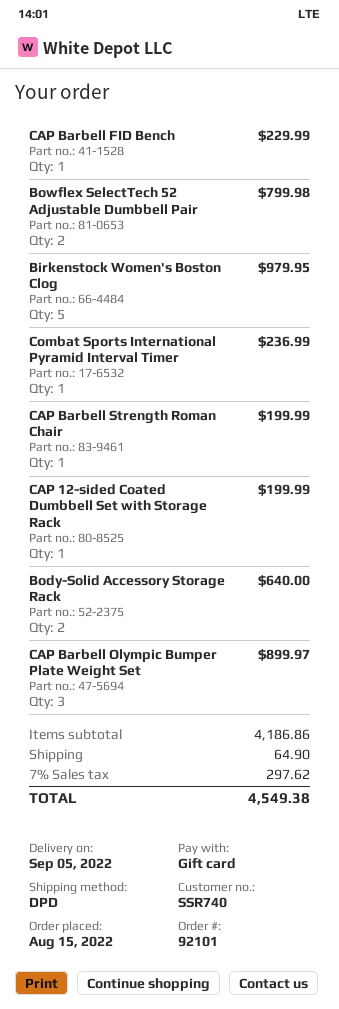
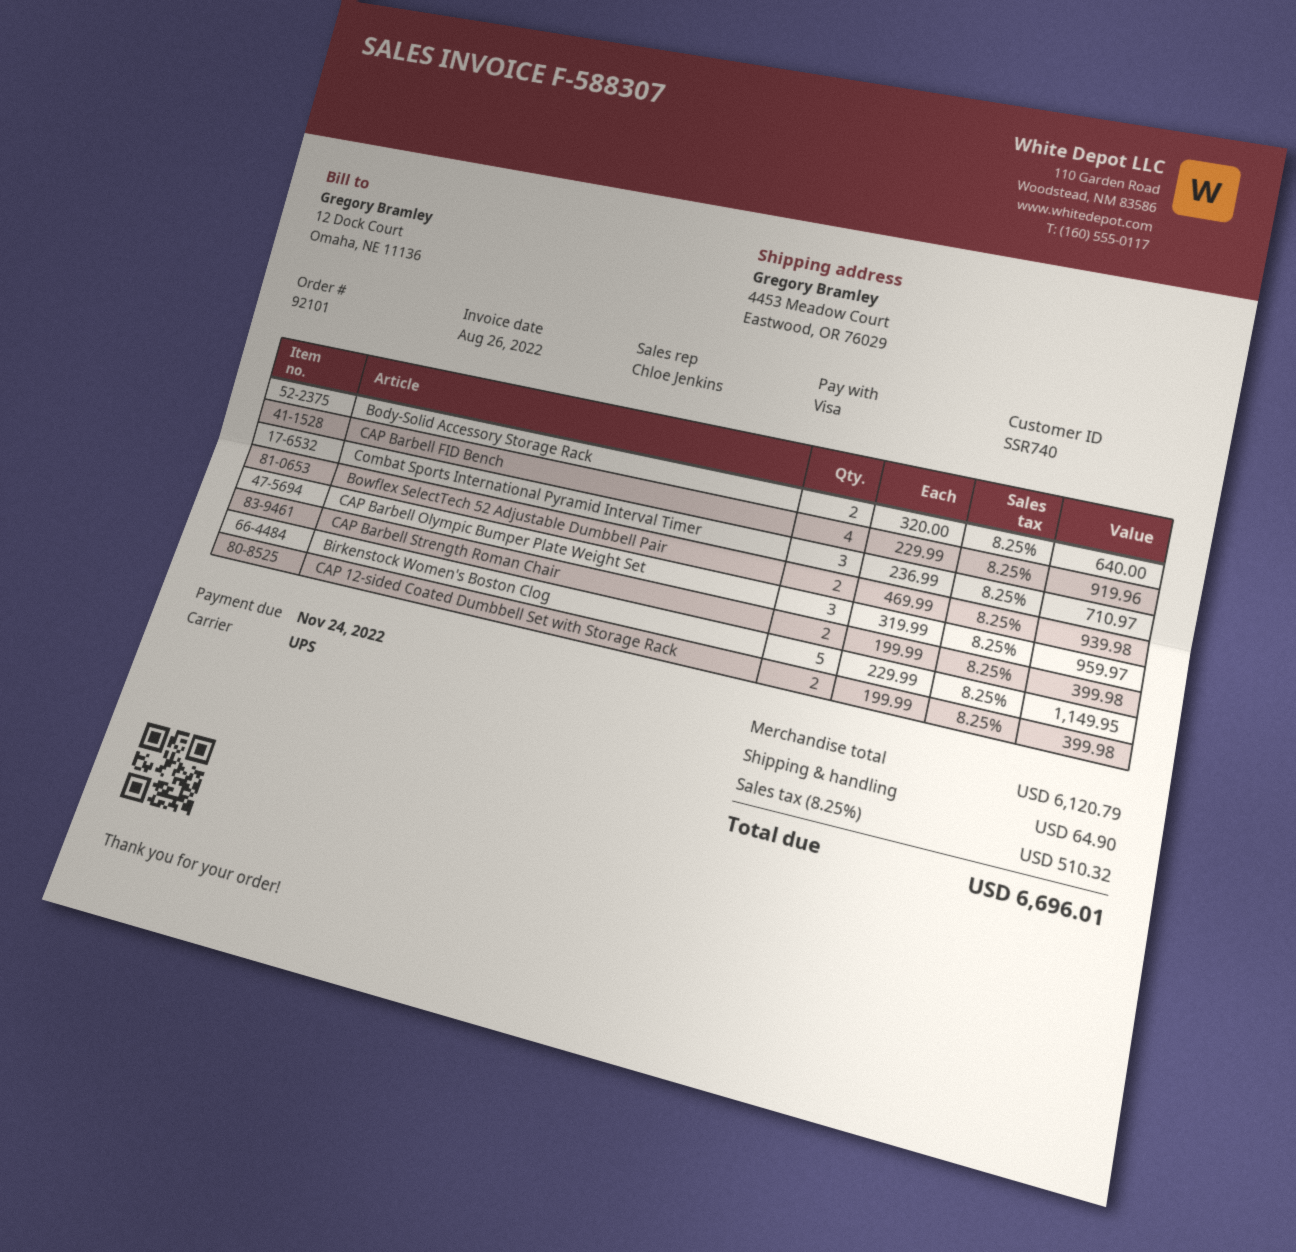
payment method: gift card -> Visa
shipping method: DPD -> UPS
CAP Barbell FID Bench: 1 for 229.99 -> 4 for 919.96
Bowflex SelectTech 52 Adjustable Dumbbell Pair: 2 for 799.98 -> 2 for 939.98
Birkenstock Women's Boston Clog: 5 for 979.95 -> 5 for 1149.95
Combat Sports International Pyramid Interval Timer: 1 for 236.99 -> 3 for 710.97
CAP Barbell Strength Roman Chair: 1 for 199.99 -> 2 for 399.98
CAP 12-sided Coated Dumbbell Set with Storage Rack: 1 for 199.99 -> 2 for 399.98
CAP Barbell Olympic Bumper Plate Weight Set: 3 for 899.97 -> 3 for 959.97
subtotal: 4186.86 -> 6120.79
tax: 7% = 297.62 -> 8.25% = 510.32
total: 4549.38 -> 6696.01

